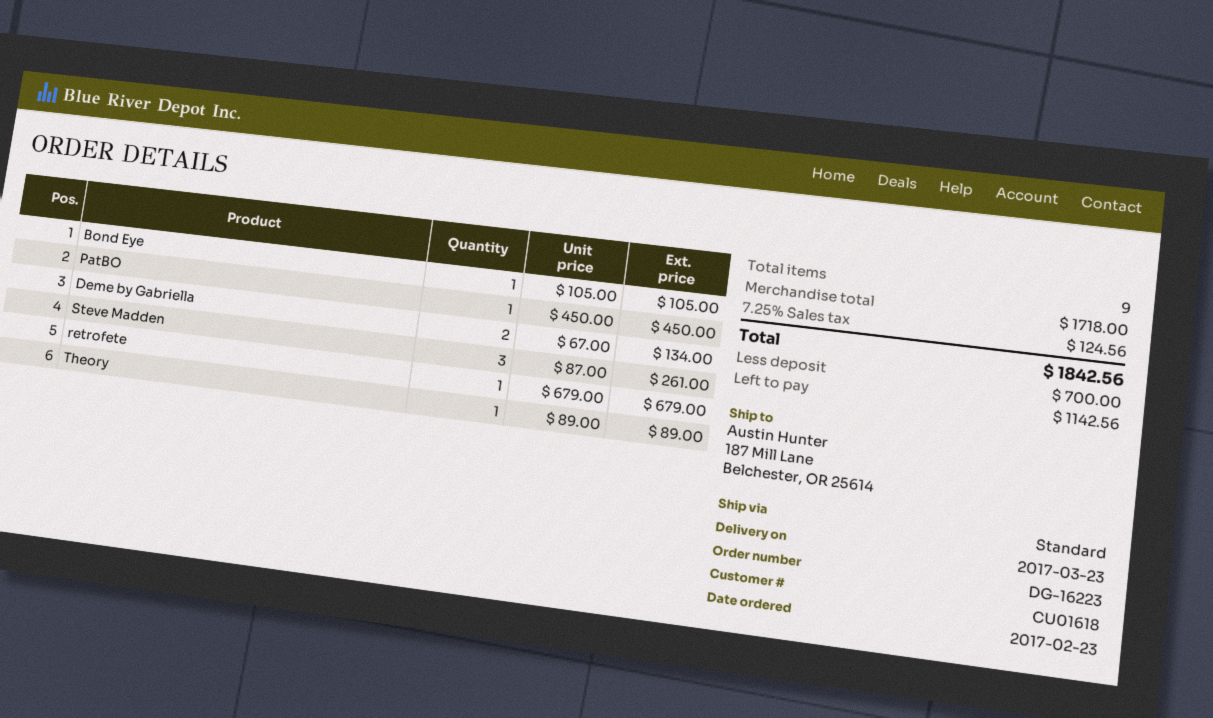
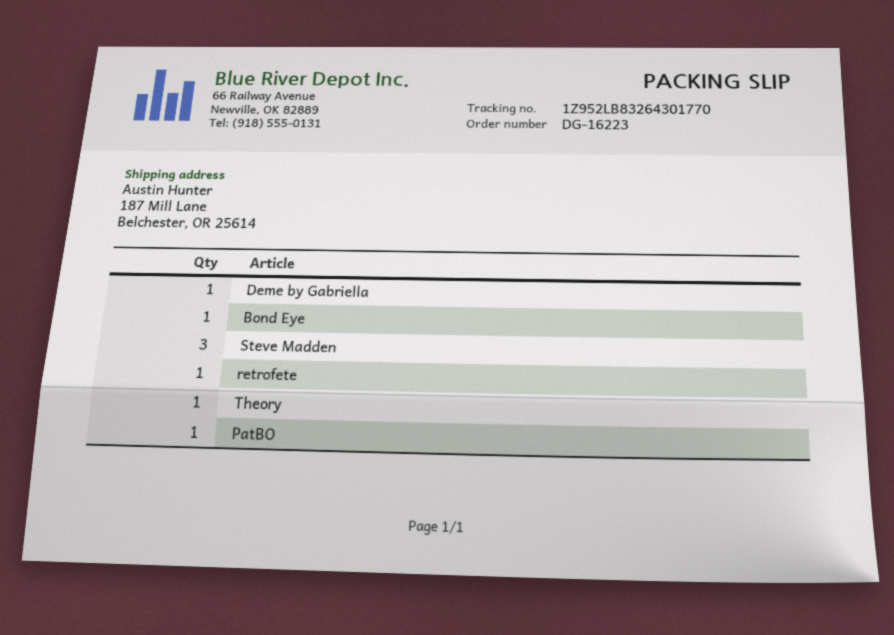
Deme by Gabriella: 2 -> 1

